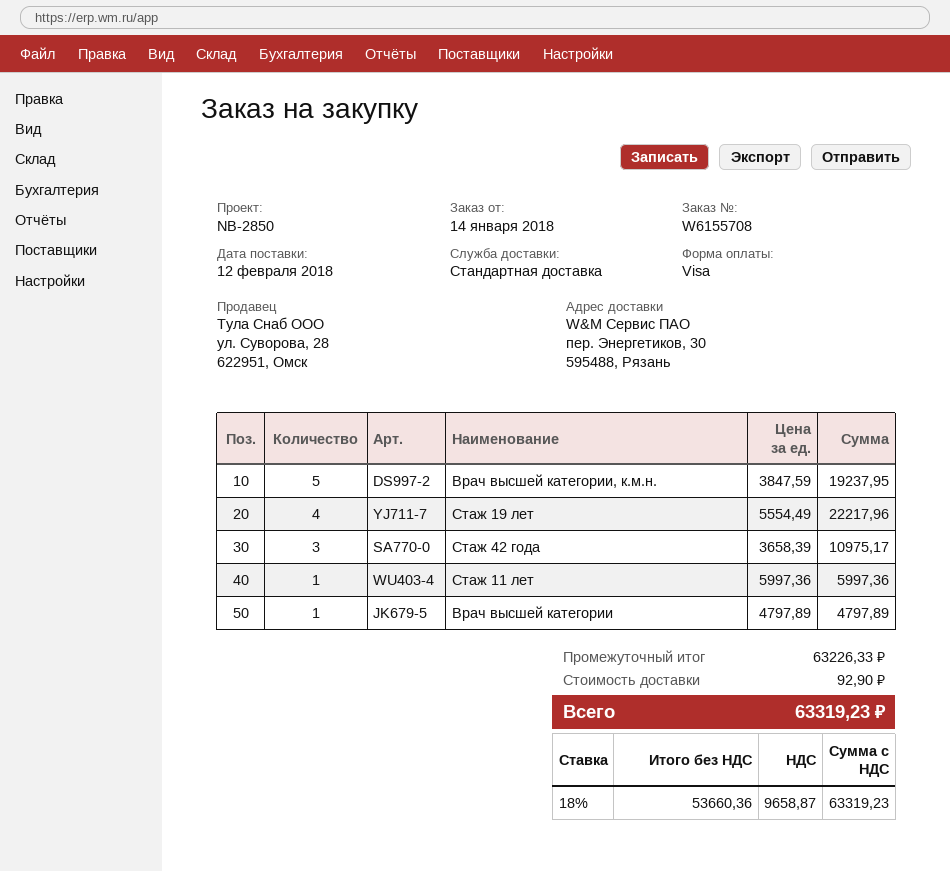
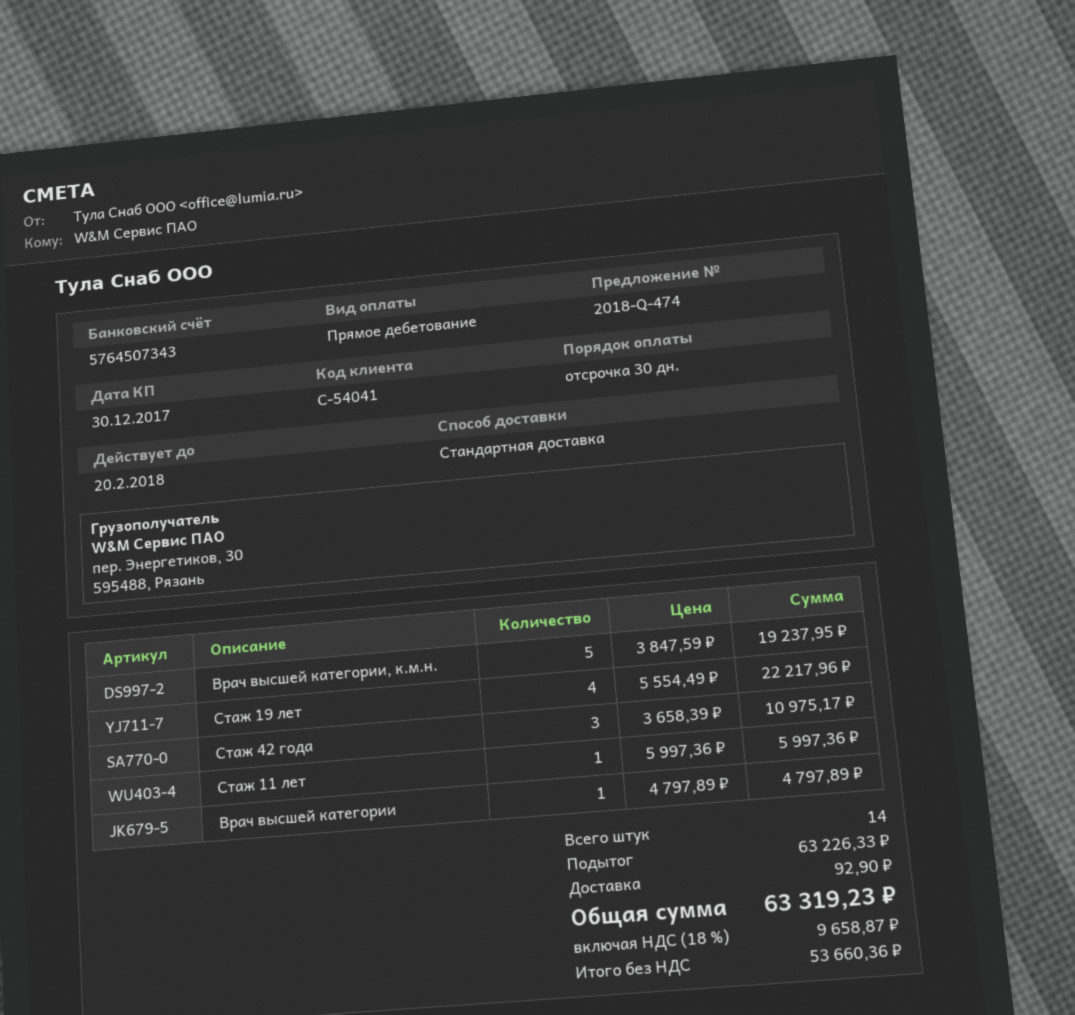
payment method: Visa -> direct debit

